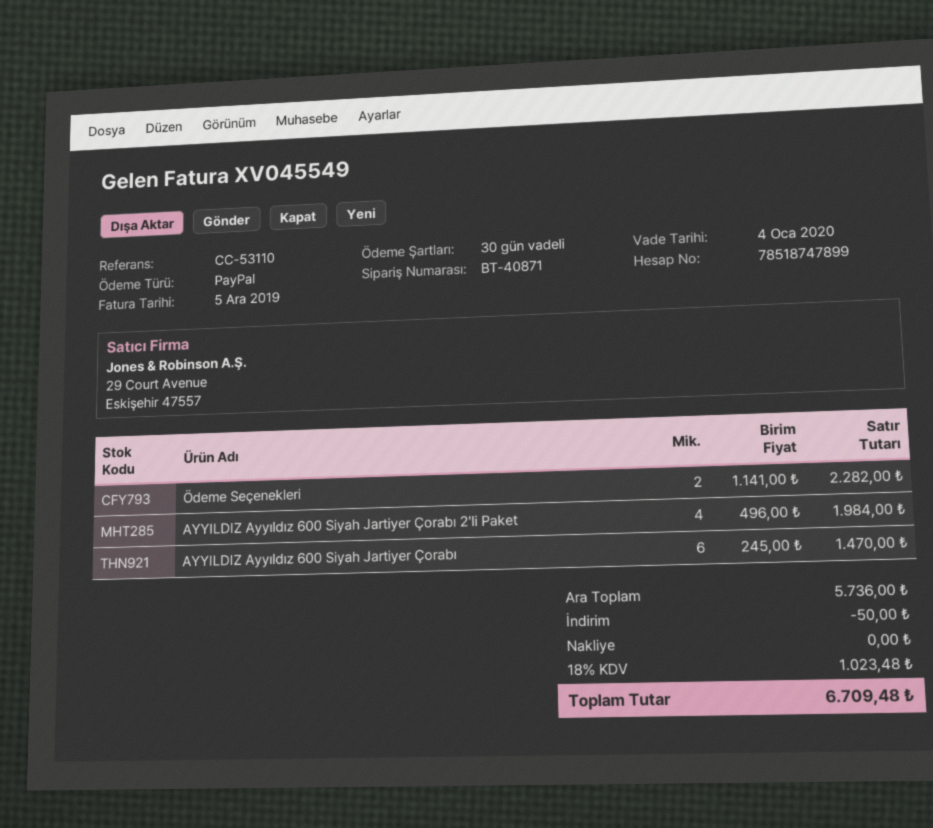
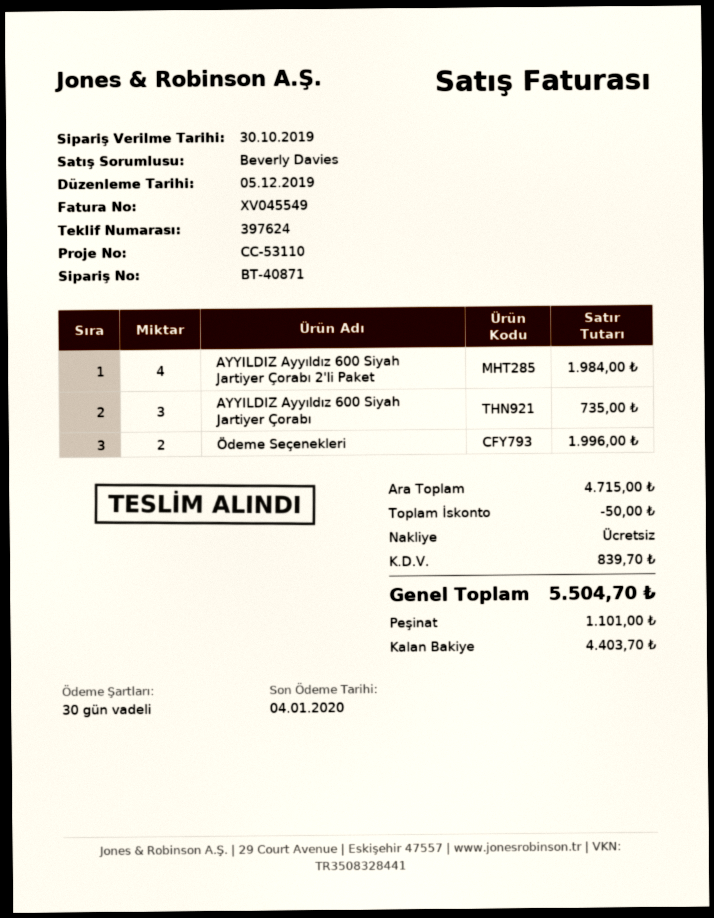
Ödeme Seçenekleri: 2 for 2282.00 -> 2 for 1996.00
AYYILDIZ Ayyıldız 600 Siyah Jartiyer Çorabı: 6 for 1470.00 -> 3 for 735.00
subtotal: 5736.00 -> 4715.00
tax: 1023.48 -> 839.70
total: 6709.48 -> 5504.70

